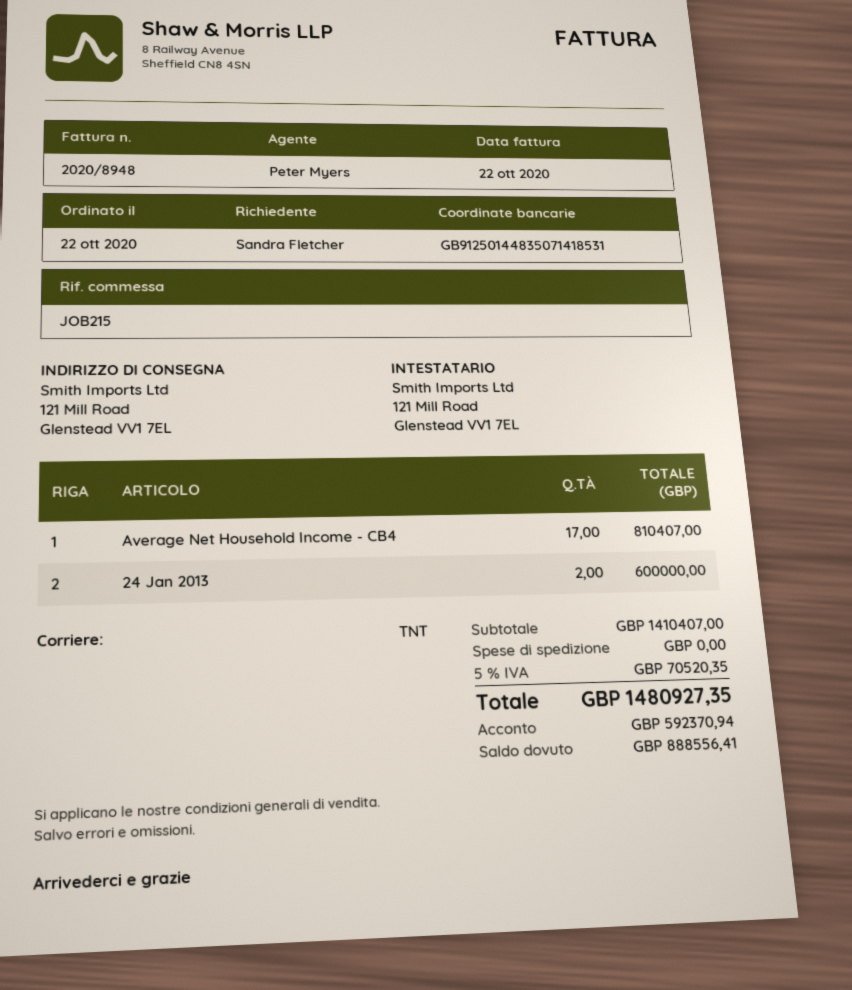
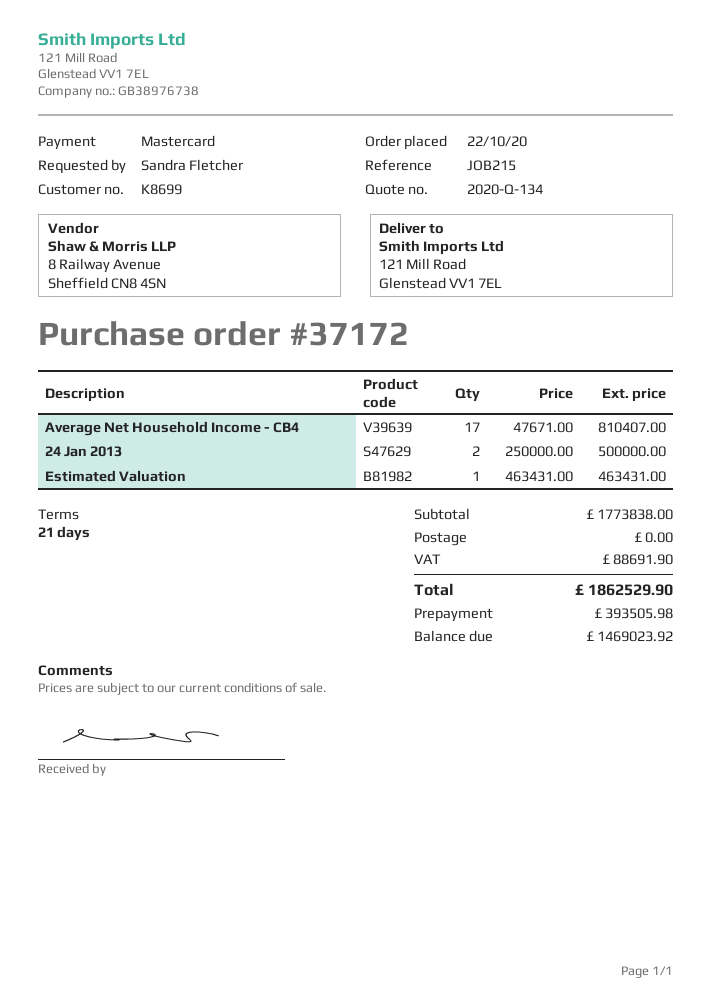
24 Jan 2013: 2 for 600000.00 -> 2 for 500000.00
Estimated Valuation: none -> 1 for 463431.00
subtotal: 1410407.00 -> 1773838.00
tax: 70520.35 -> 88691.90
total: 1480927.35 -> 1862529.90
deposit: 592370.94 -> 393505.98
balance: 888556.41 -> 1469023.92

